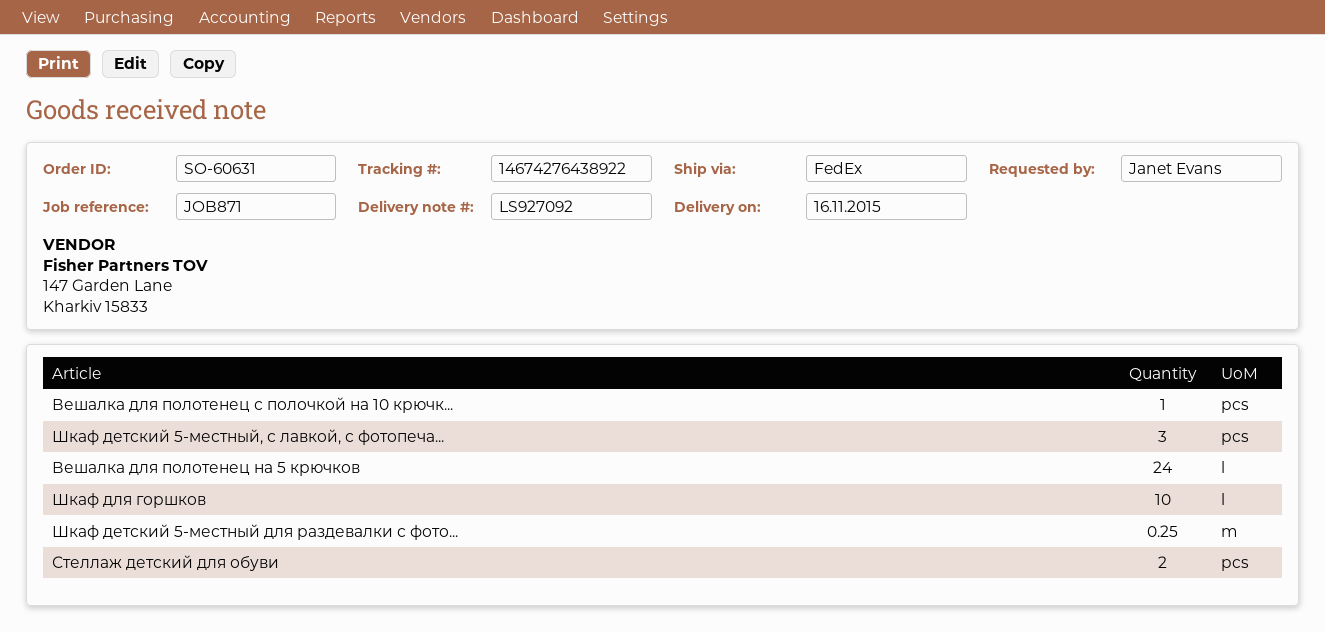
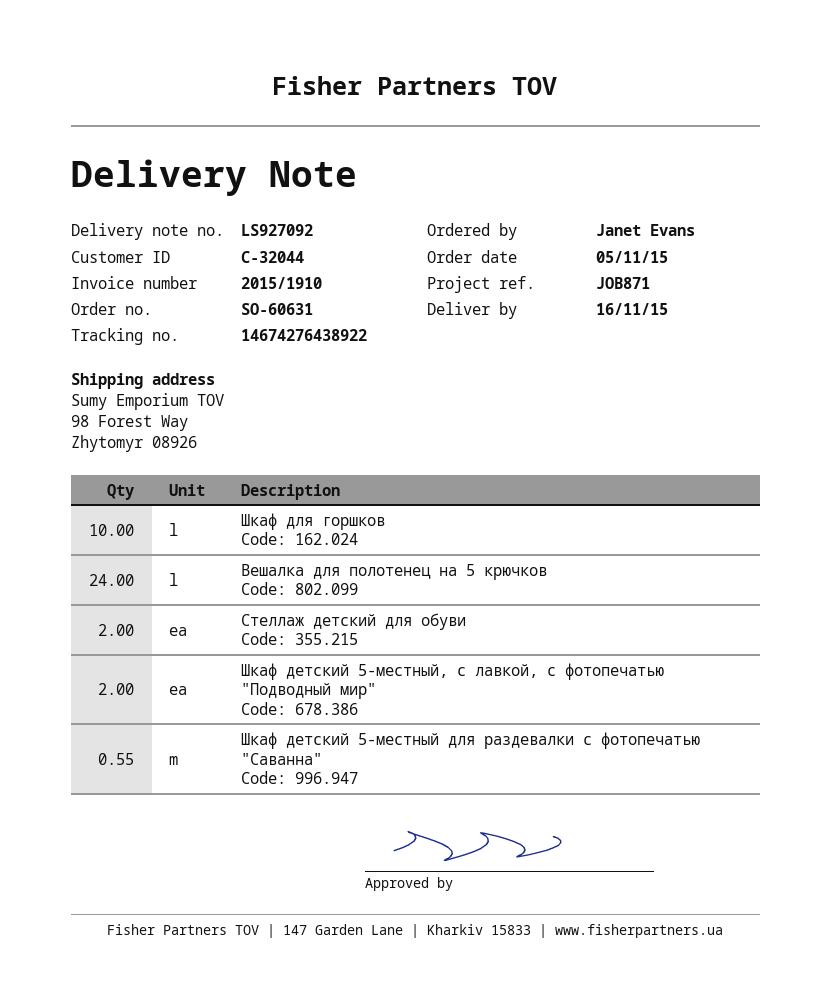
Вешалка для полотенец с полочкой на 10 крючк...: 1 -> none
Шкаф детский 5-местный, с лавкой, с фотопеча...: 3 -> 2
Шкаф детский 5-местный для раздевалки с фото...: 0.25 -> 0.55

